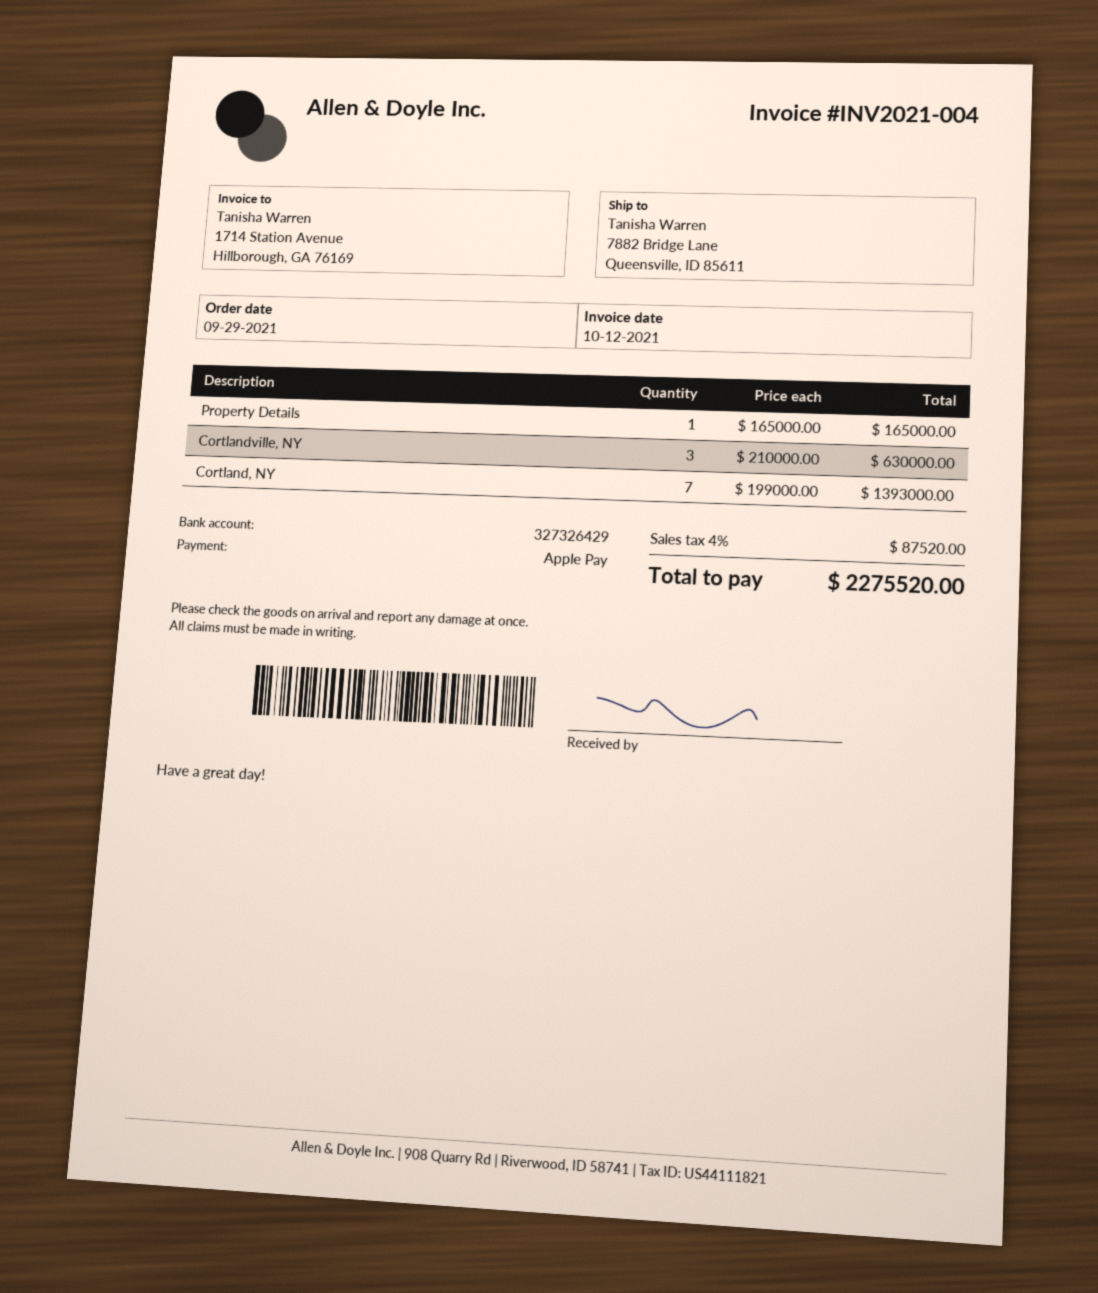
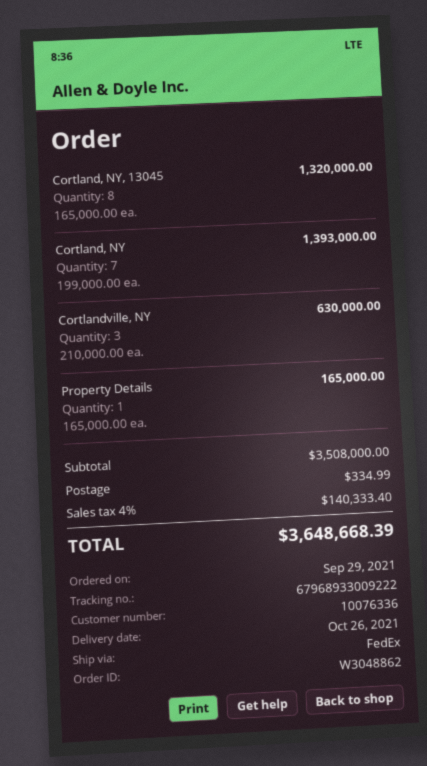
Cortland, NY, 13045: none -> 8 x 165000.00 = 1320000.00
shipping: none -> 334.99
tax: 4% = 87520.00 -> 4% = 140333.40
total: 2275520.00 -> 3648668.39

